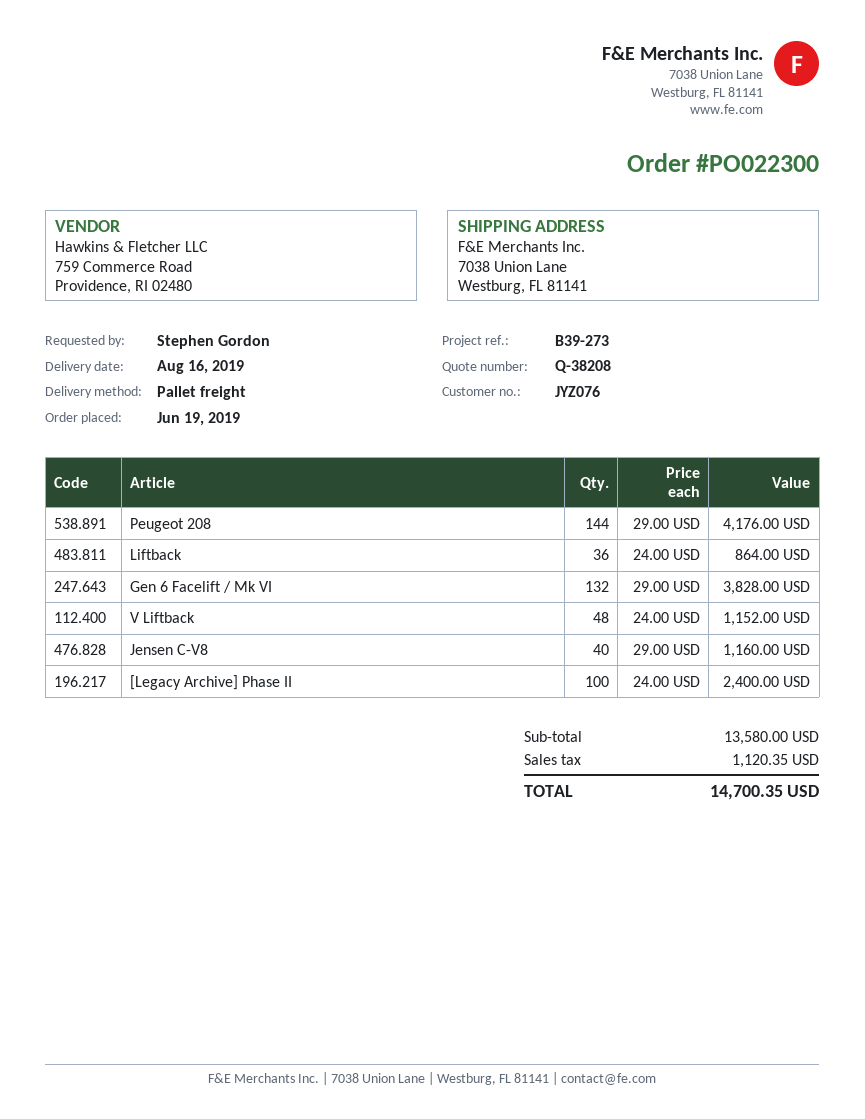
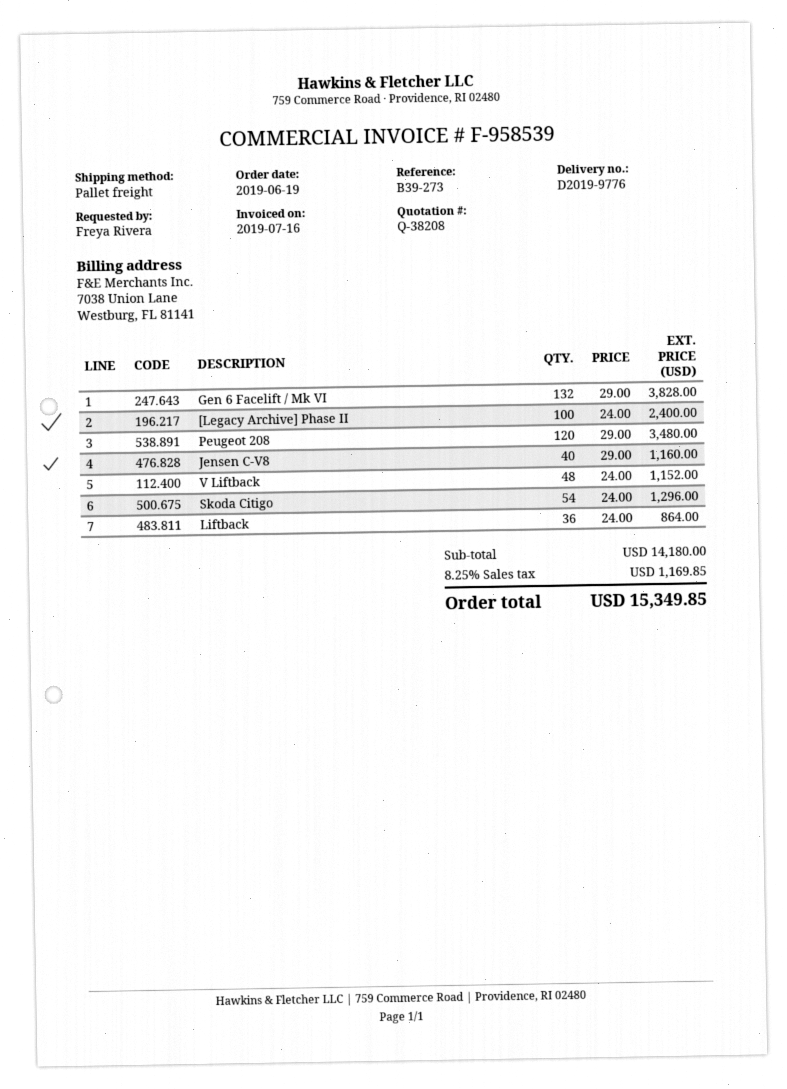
ordered by: Stephen Gordon -> Freya Rivera
Peugeot 208: 144 x 29.00 = 4176.00 -> 120 x 29.00 = 3480.00
Skoda Citigo: none -> 54 x 24.00 = 1296.00
subtotal: 13580.00 -> 14180.00
tax: 1120.35 -> 1169.85
total: 14700.35 -> 15349.85

